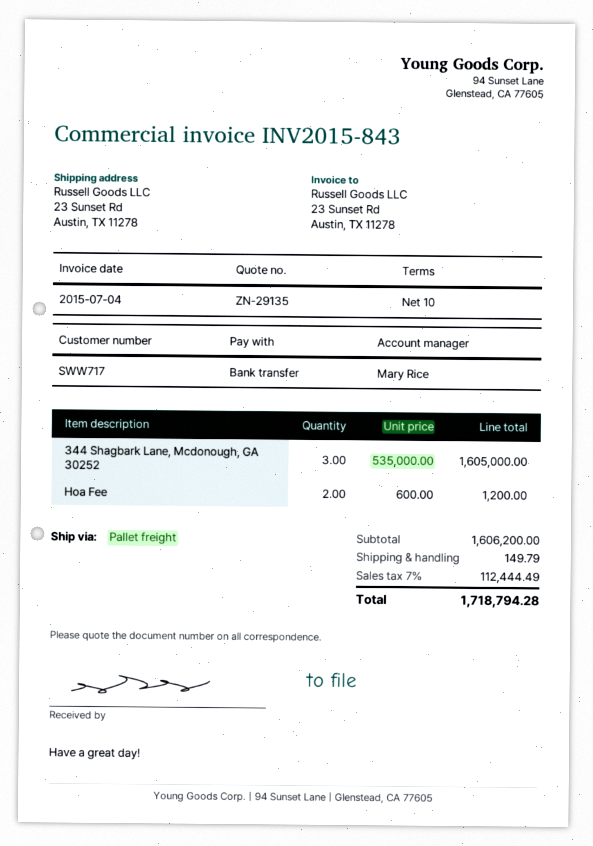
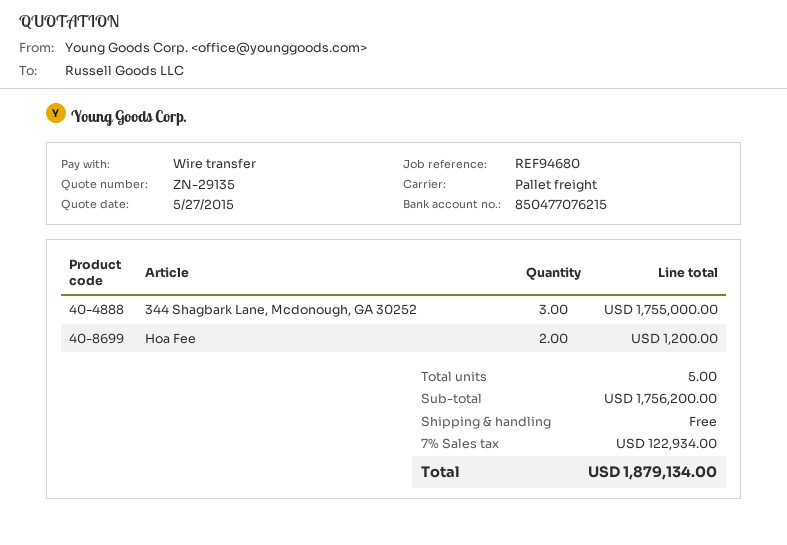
344 Shagbark Lane, Mcdonough, GA 30252: 3 for 1605000.00 -> 3 for 1755000.00
subtotal: 1606200.00 -> 1756200.00
shipping: 149.79 -> 0.00
tax: 7% = 112444.49 -> 7% = 122934.00
total: 1718794.28 -> 1879134.00

